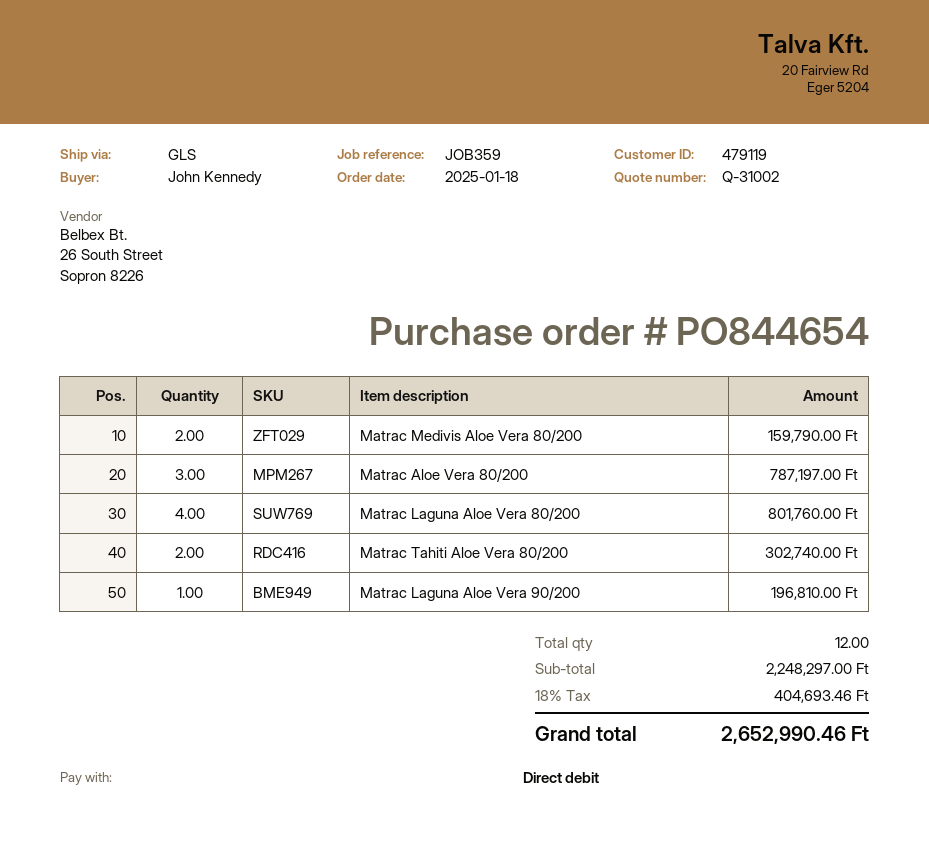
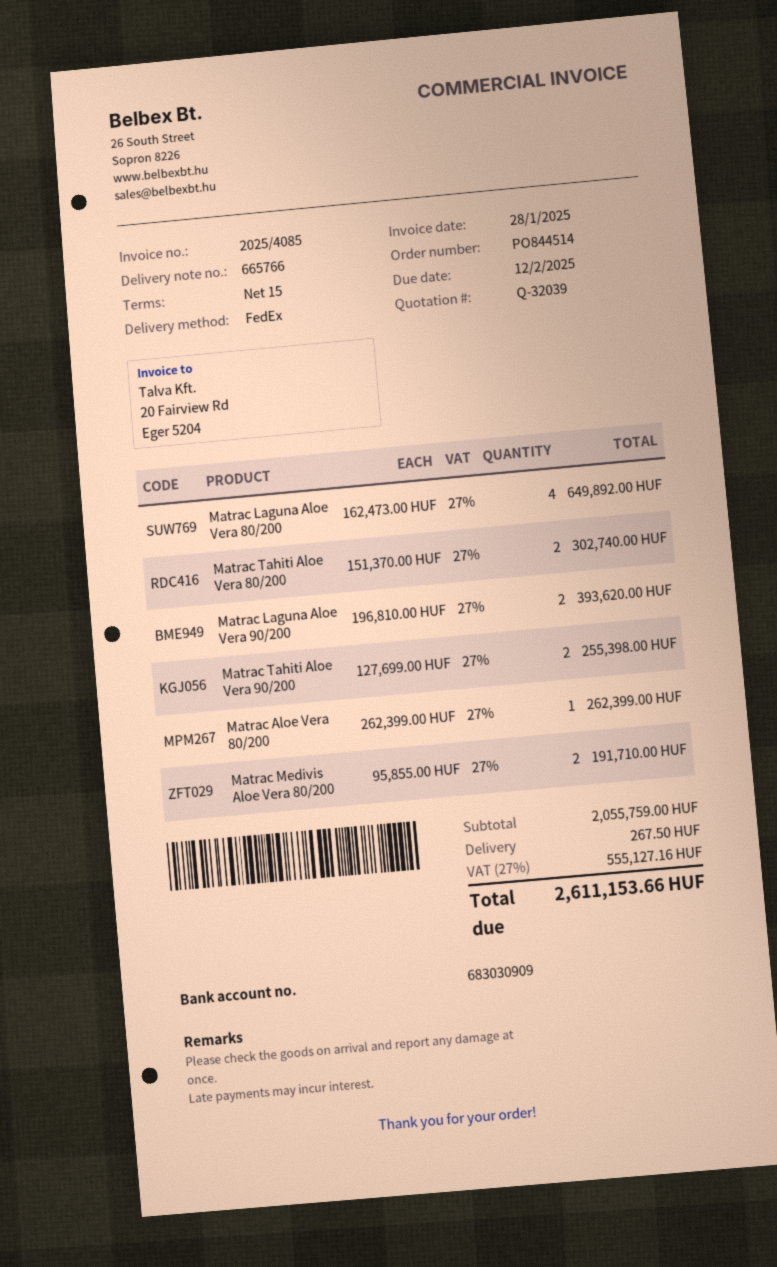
quote number: Q-31002 -> Q-32039
order number: PO844654 -> PO844514
shipping method: GLS -> FedEx
Matrac Medivis Aloe Vera 80/200: 2 for 159790.00 -> 2 for 191710.00
Matrac Aloe Vera 80/200: 3 for 787197.00 -> 1 for 262399.00
Matrac Laguna Aloe Vera 80/200: 4 for 801760.00 -> 4 for 649892.00
Matrac Laguna Aloe Vera 90/200: 1 for 196810.00 -> 2 for 393620.00
Matrac Tahiti Aloe Vera 90/200: none -> 2 for 255398.00
subtotal: 2248297.00 -> 2055759.00
shipping: none -> 267.50
tax: 18% = 404693.46 -> 27% = 555127.16
total: 2652990.46 -> 2611153.66

